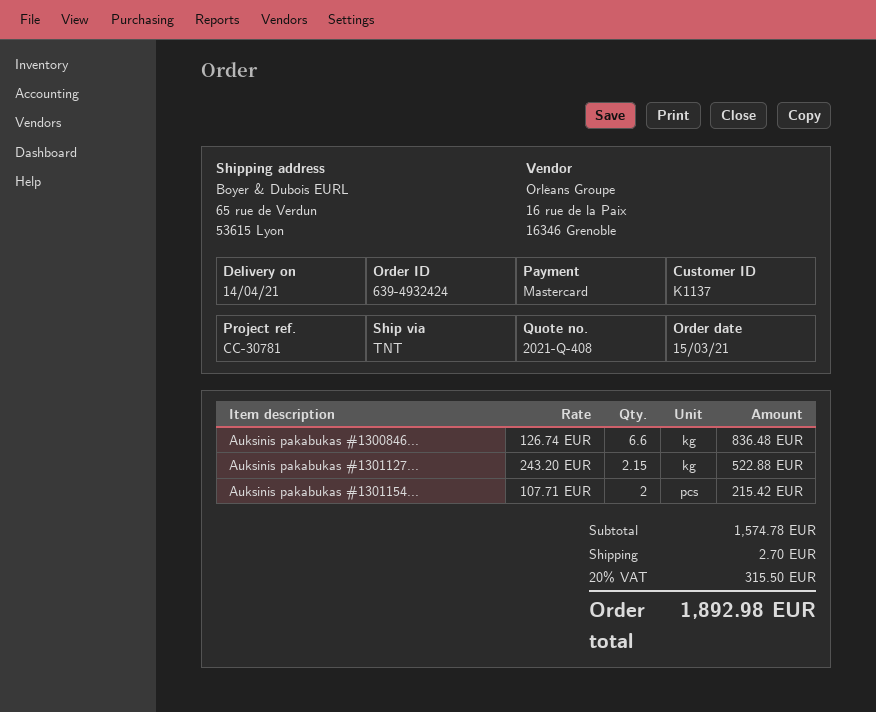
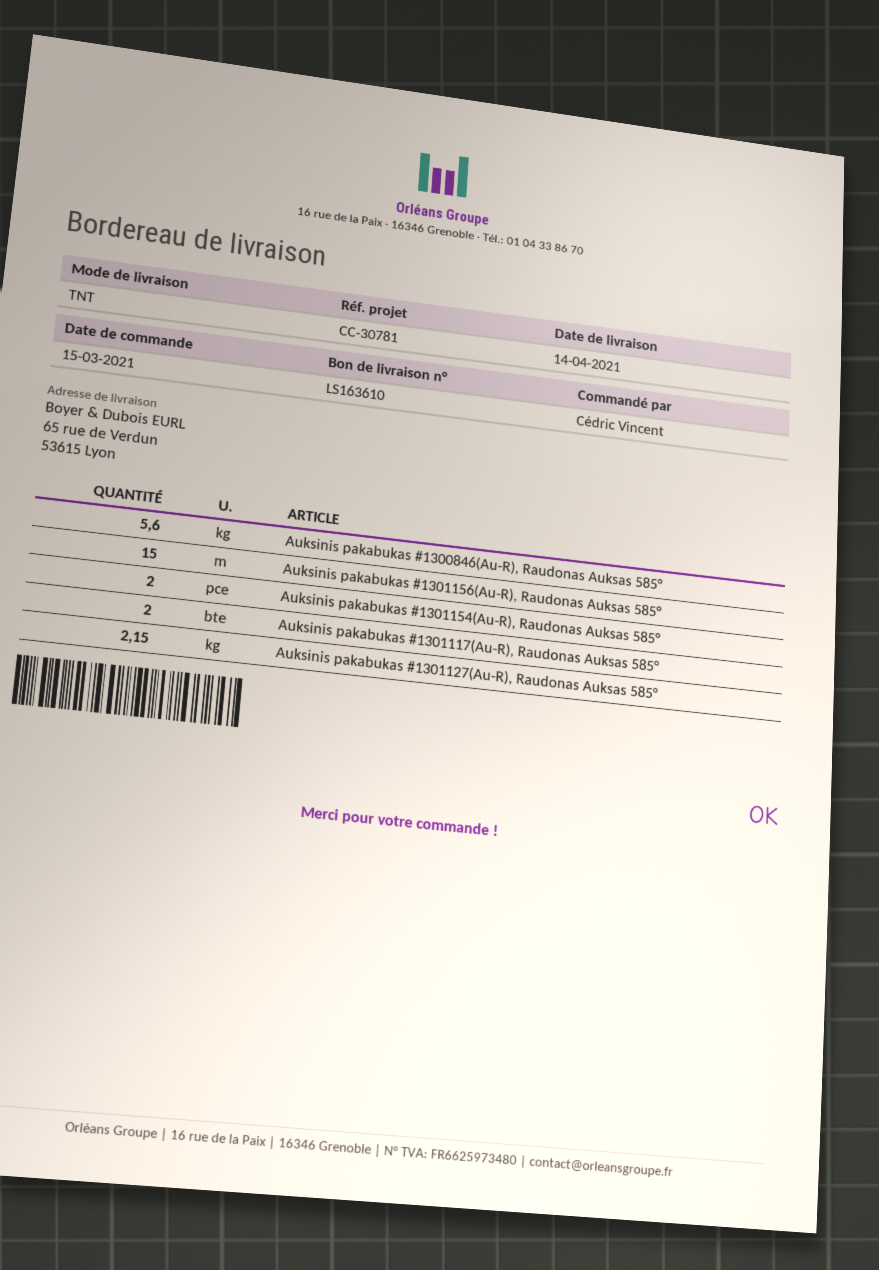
Auksinis pakabukas #1300846...: 6.6 -> 5.6
Auksinis pakabukas #1301156(Au-R), Raudonas Auksas 585°: none -> 15
Auksinis pakabukas #1301117(Au-R), Raudonas Auksas 585°: none -> 2

